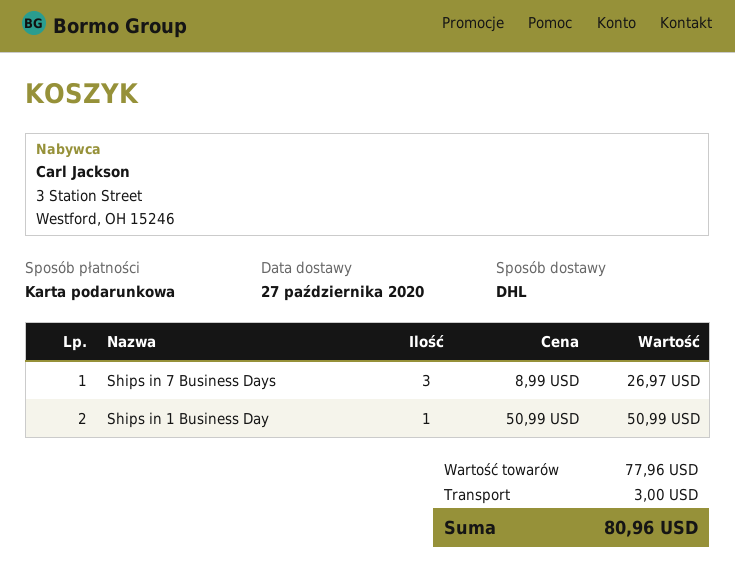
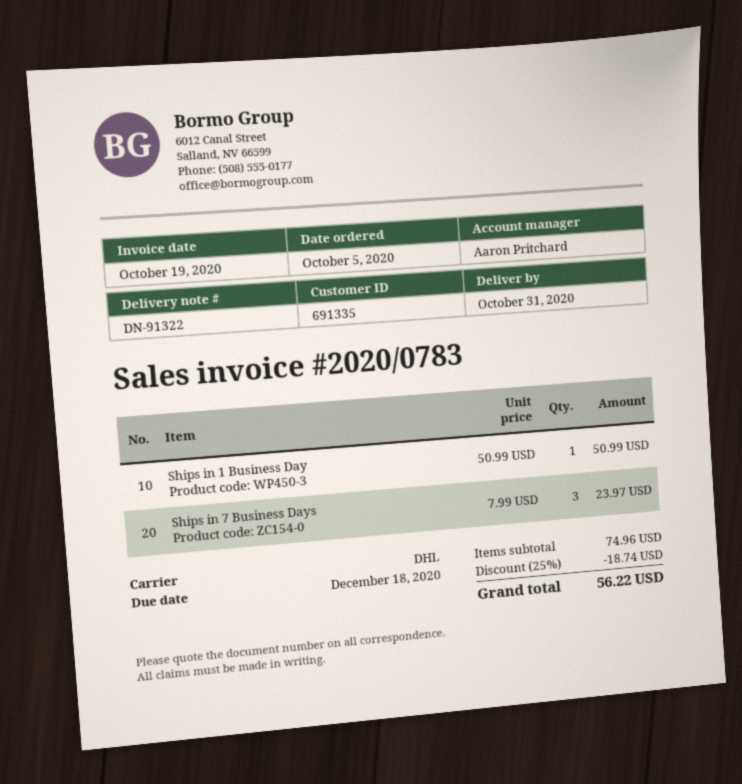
delivery date: 2020-10-27 -> 2020-10-31
Ships in 7 Business Days: 3 x 8.99 = 26.97 -> 3 x 7.99 = 23.97
subtotal: 77.96 -> 74.96
discount: none -> 25% = 18.74
shipping: 3.00 -> none
total: 80.96 -> 56.22

